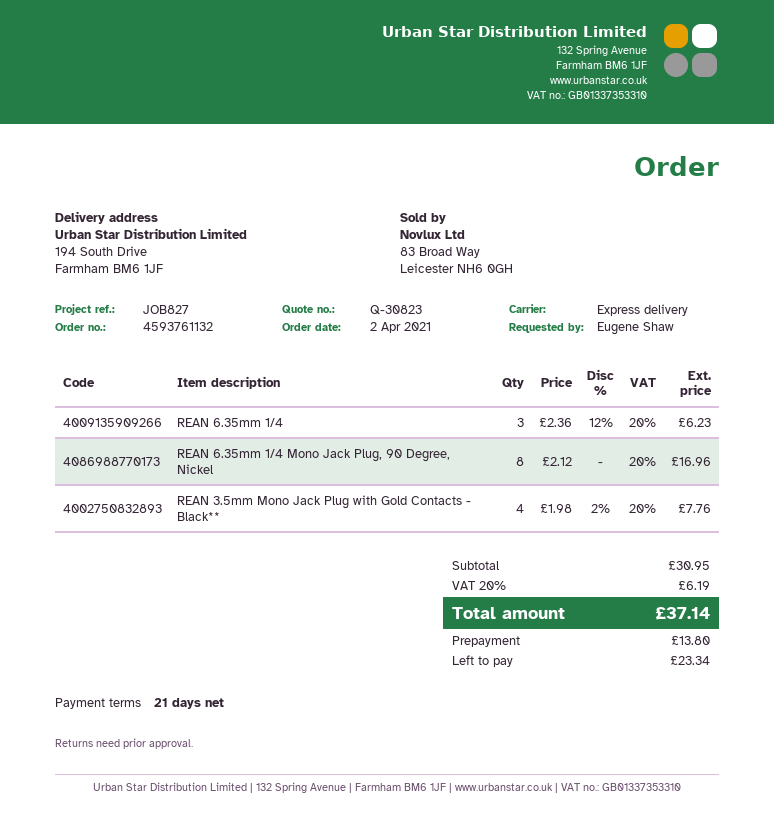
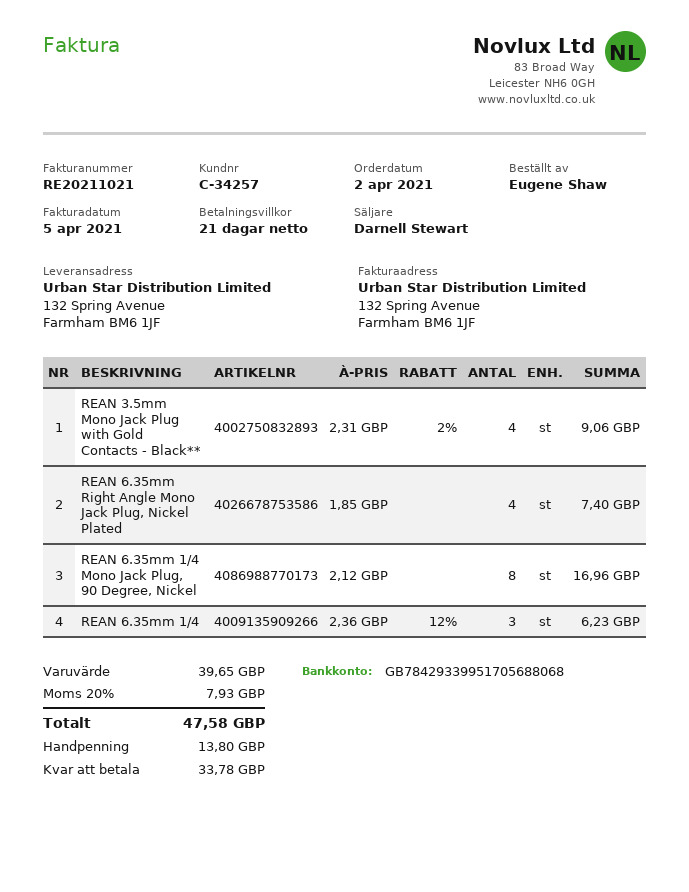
ship to: 194 South Drive, Farmham BM6 1JF -> 132 Spring Avenue, Farmham BM6 1JF
REAN 3.5mm Mono Jack Plug with Gold Contacts - Black**: 4 x 1.98 - 2% = 7.76 -> 4 x 2.31 - 2% = 9.06
REAN 6.35mm Right Angle Mono Jack Plug, Nickel Plated: none -> 4 x 1.85 = 7.40
subtotal: 30.95 -> 39.65
tax: 20% = 6.19 -> 20% = 7.93
total: 37.14 -> 47.58
balance: 23.34 -> 33.78

